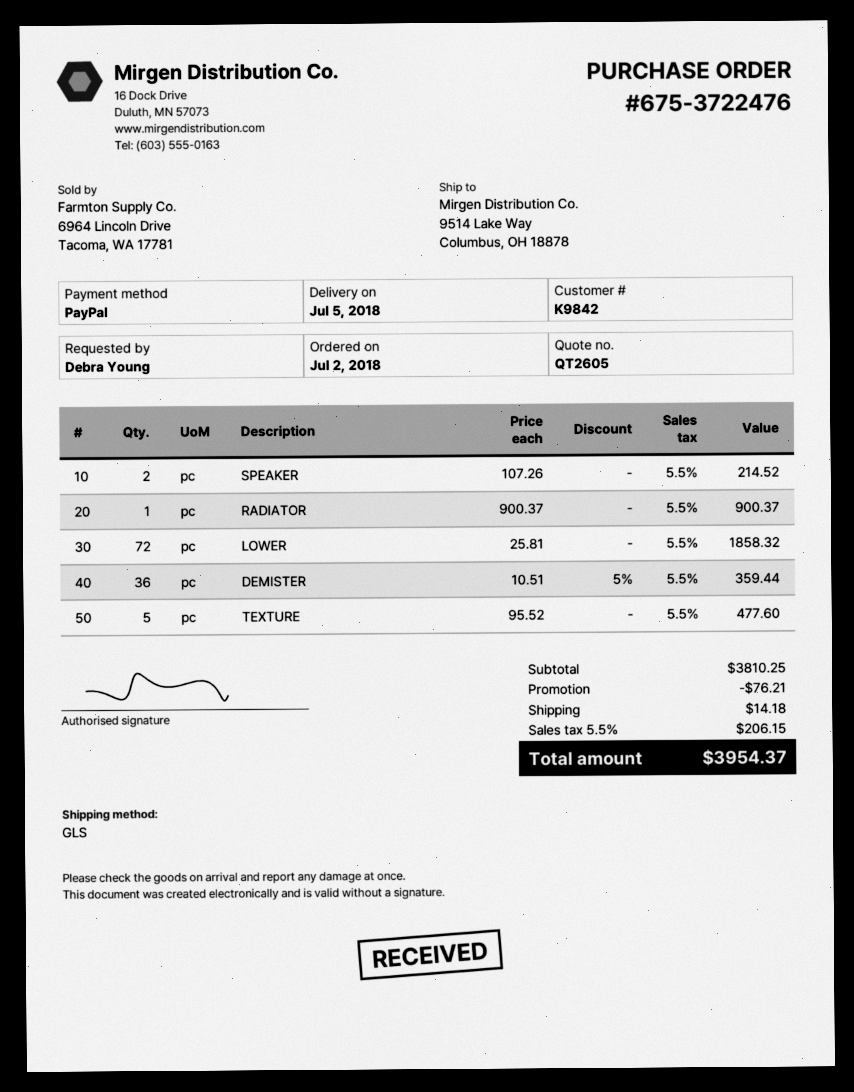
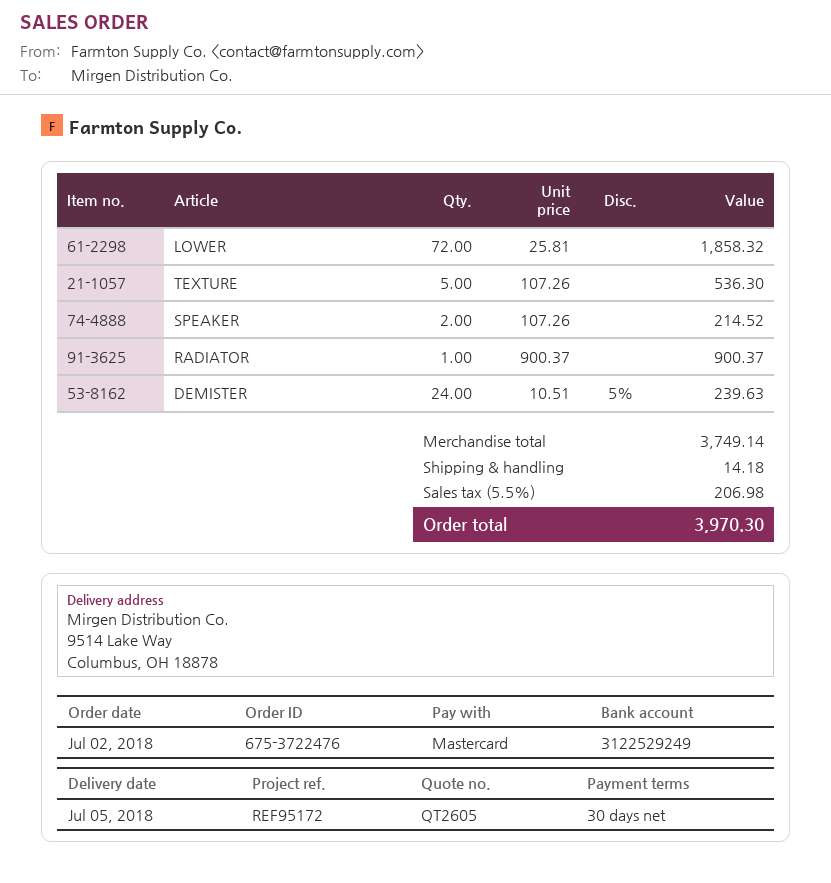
payment method: PayPal -> Mastercard
DEMISTER: 36 x 10.51 - 5% = 359.44 -> 24 x 10.51 - 5% = 239.63
TEXTURE: 5 x 95.52 = 477.60 -> 5 x 107.26 = 536.30
subtotal: 3810.25 -> 3749.14
discount: 76.21 -> none
tax: 5.5% = 206.15 -> 5.5% = 206.98
total: 3954.37 -> 3970.30

